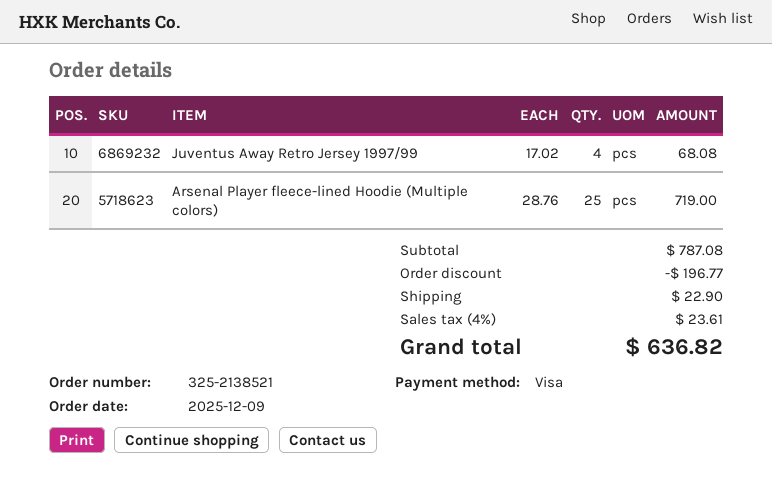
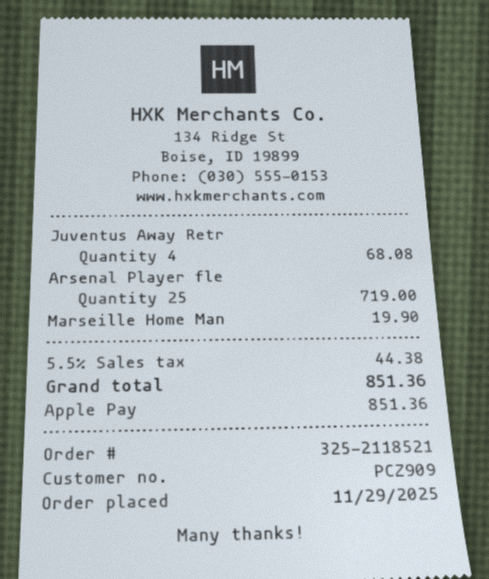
order number: 325-2138521 -> 325-2118521
order date: 2025-12-09 -> 2025-11-29
payment method: Visa -> Apple Pay
Marseille Home Man: none -> 1 for 19.90
discount: 196.77 -> none
shipping: 22.90 -> none
tax: 4% = 23.61 -> 5.5% = 44.38
total: 636.82 -> 851.36

